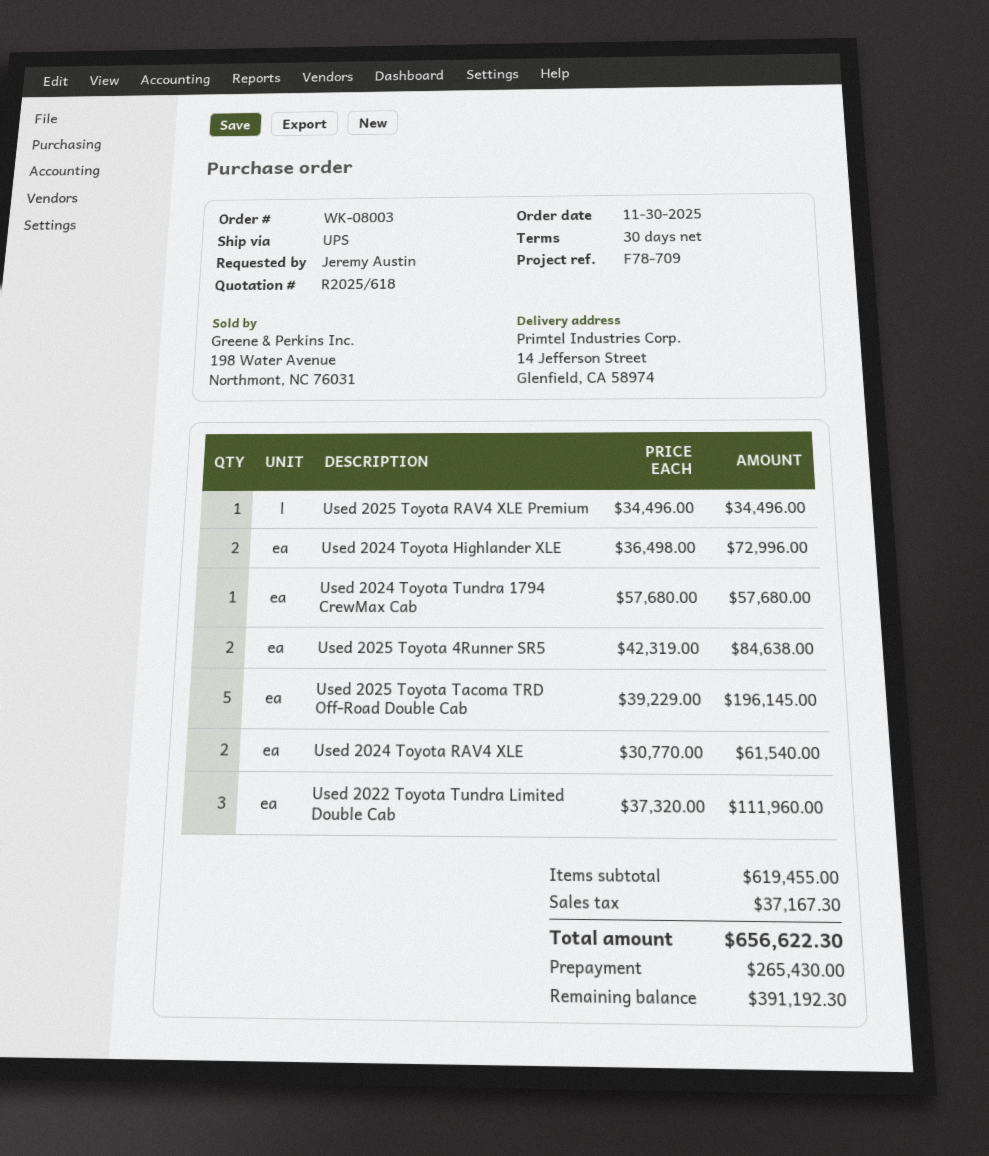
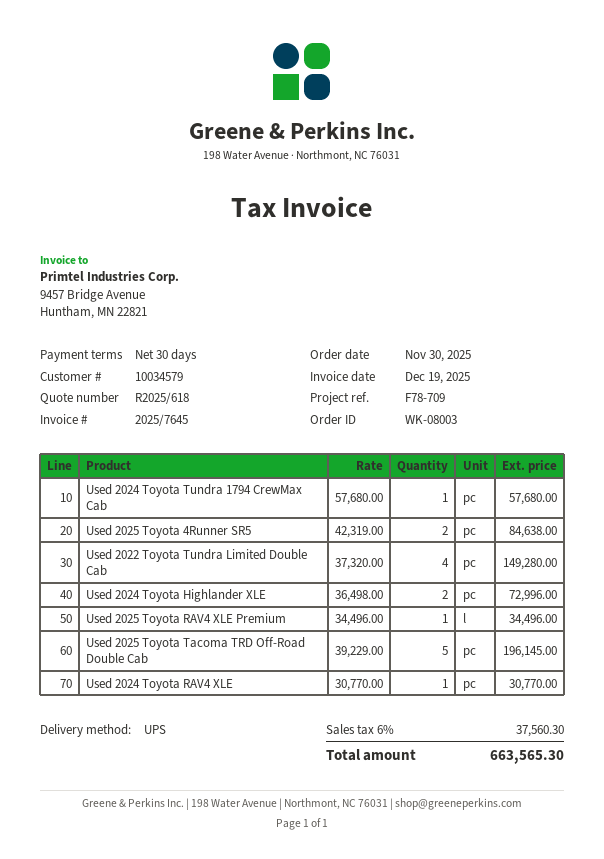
Used 2024 Toyota RAV4 XLE: 2 x 30770.00 = 61540.00 -> 1 x 30770.00 = 30770.00
Used 2022 Toyota Tundra Limited Double Cab: 3 x 37320.00 = 111960.00 -> 4 x 37320.00 = 149280.00
tax: 37167.30 -> 37560.30
total: 656622.30 -> 663565.30

